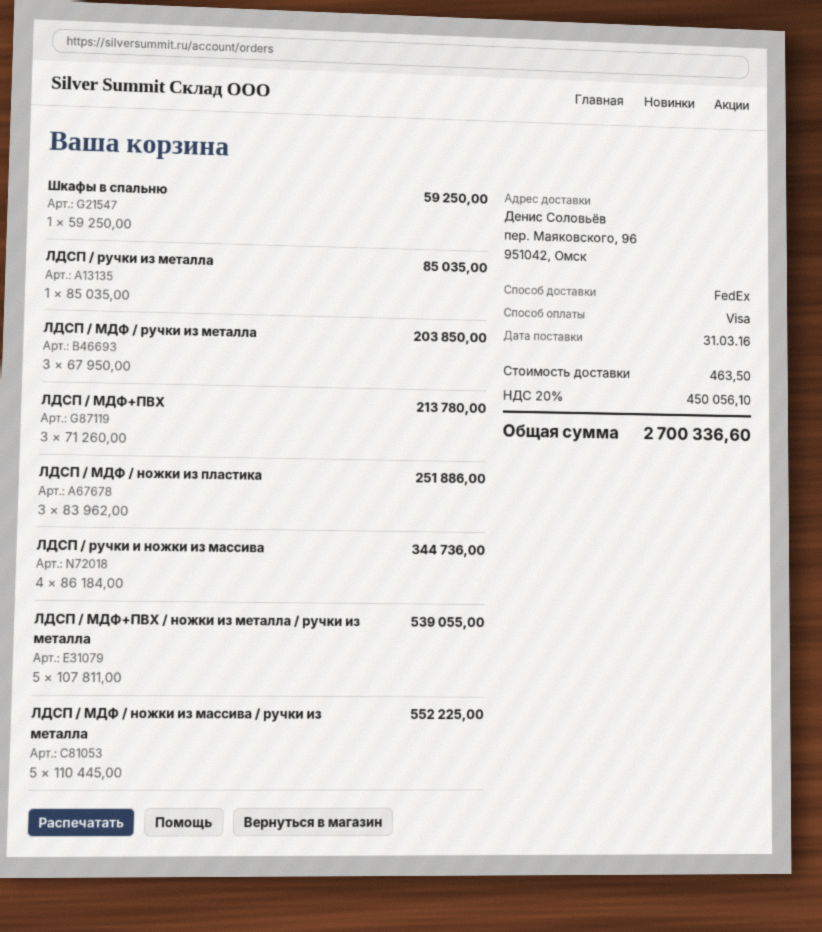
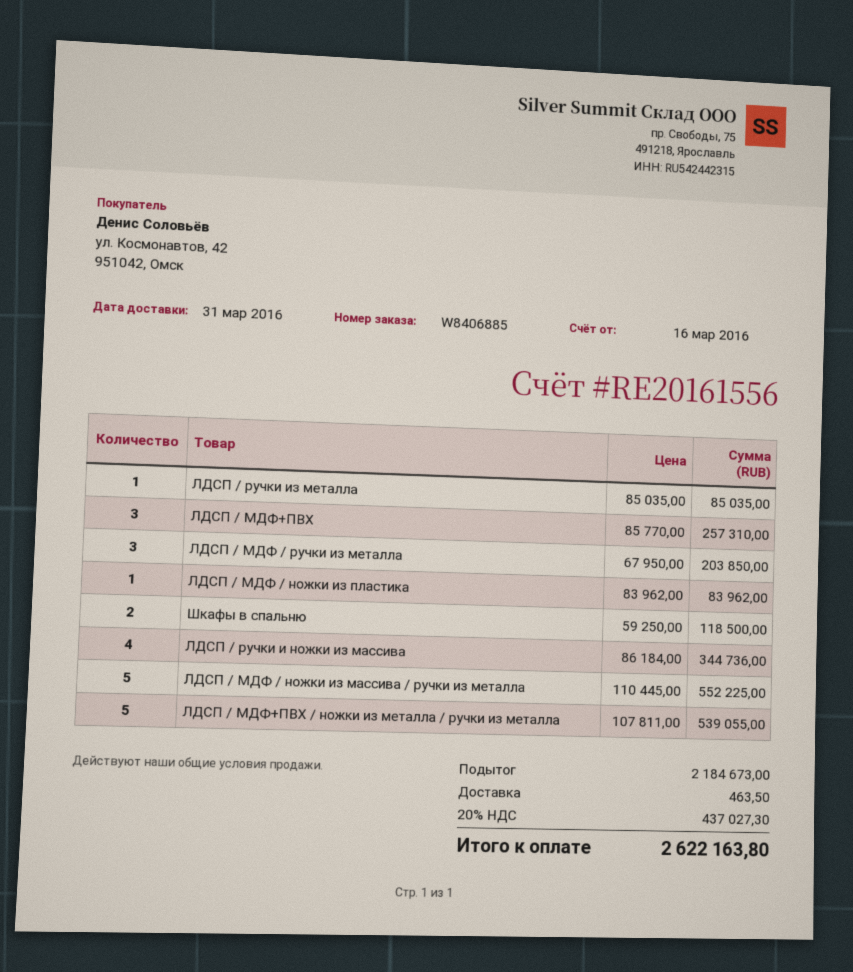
Шкафы в спальню: 1 x 59250.00 = 59250.00 -> 2 x 59250.00 = 118500.00
ЛДСП / МДФ+ПВХ: 3 x 71260.00 = 213780.00 -> 3 x 85770.00 = 257310.00
ЛДСП / МДФ / ножки из пластика: 3 x 83962.00 = 251886.00 -> 1 x 83962.00 = 83962.00
tax: 20% = 450056.10 -> 20% = 437027.30
total: 2700336.60 -> 2622163.80

